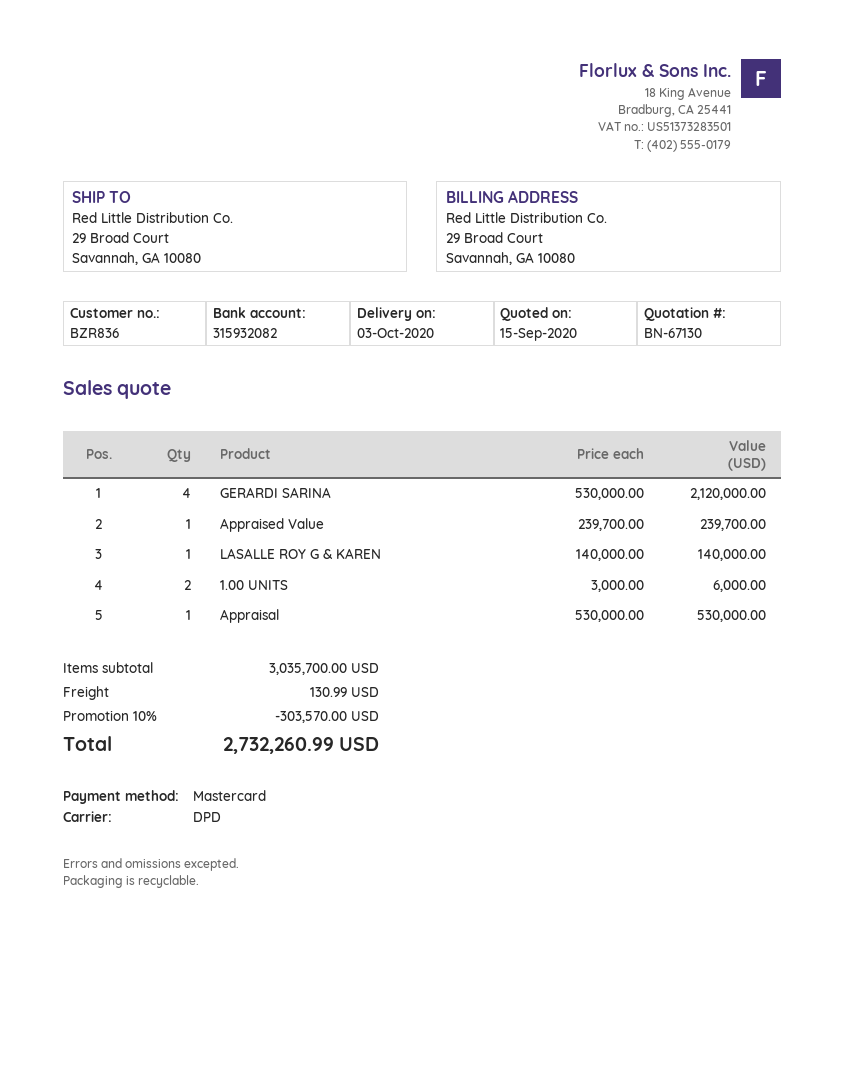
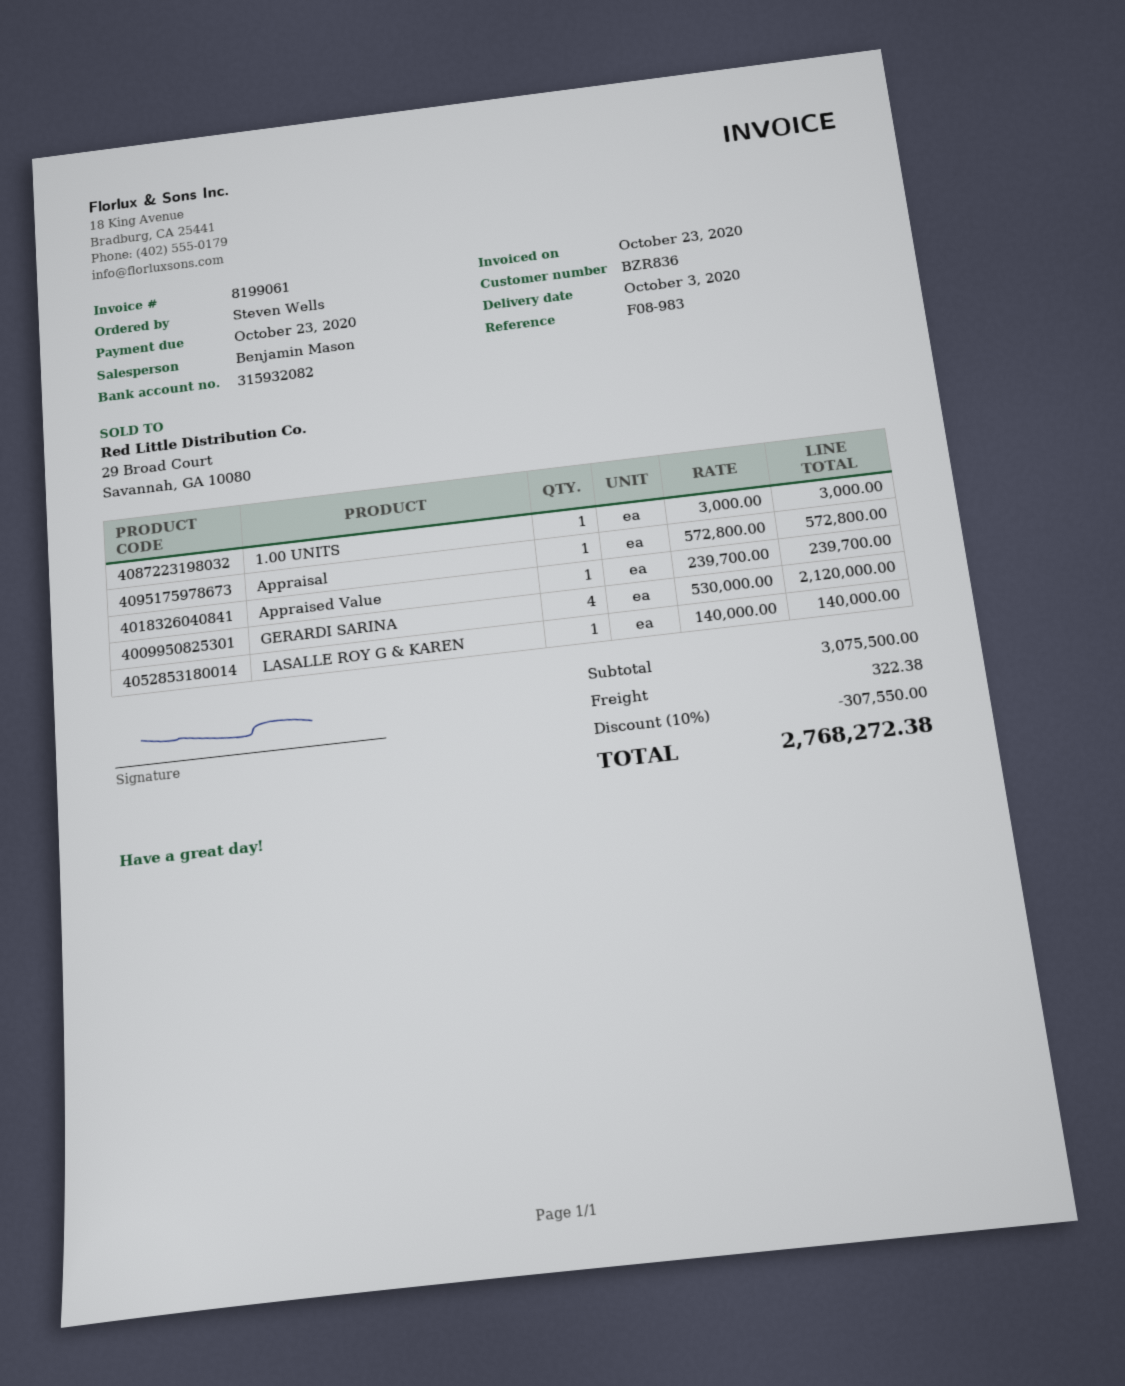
1.00 UNITS: 2 x 3000.00 = 6000.00 -> 1 x 3000.00 = 3000.00
Appraisal: 1 x 530000.00 = 530000.00 -> 1 x 572800.00 = 572800.00
subtotal: 3035700.00 -> 3075500.00
discount: 10% = 303570.00 -> 10% = 307550.00
shipping: 130.99 -> 322.38
total: 2732260.99 -> 2768272.38

